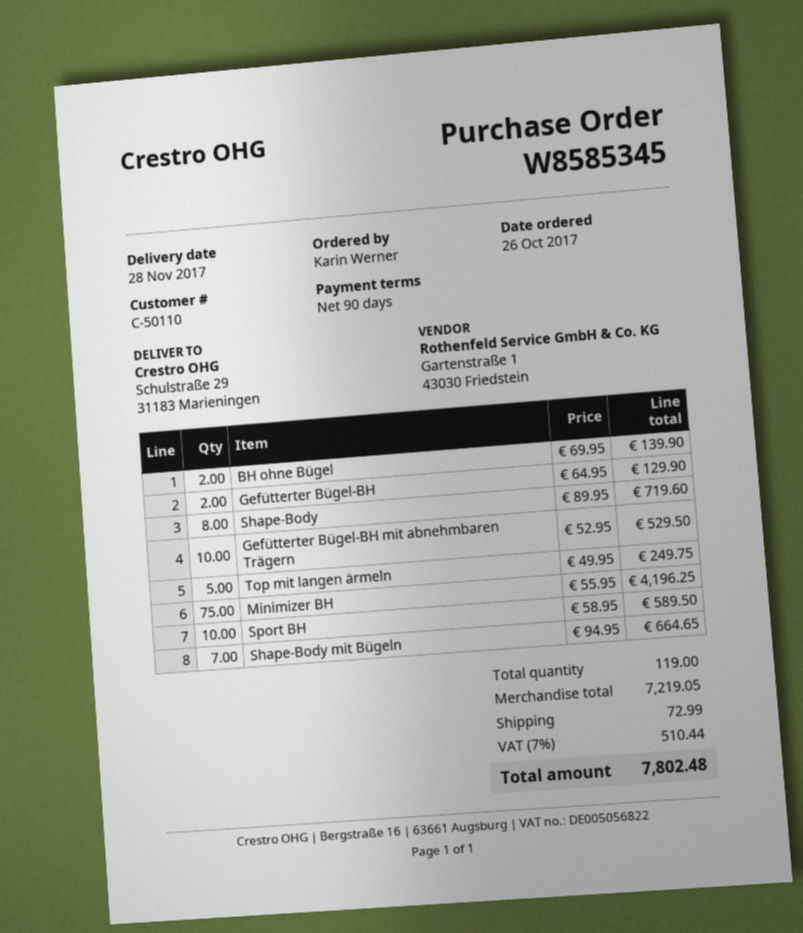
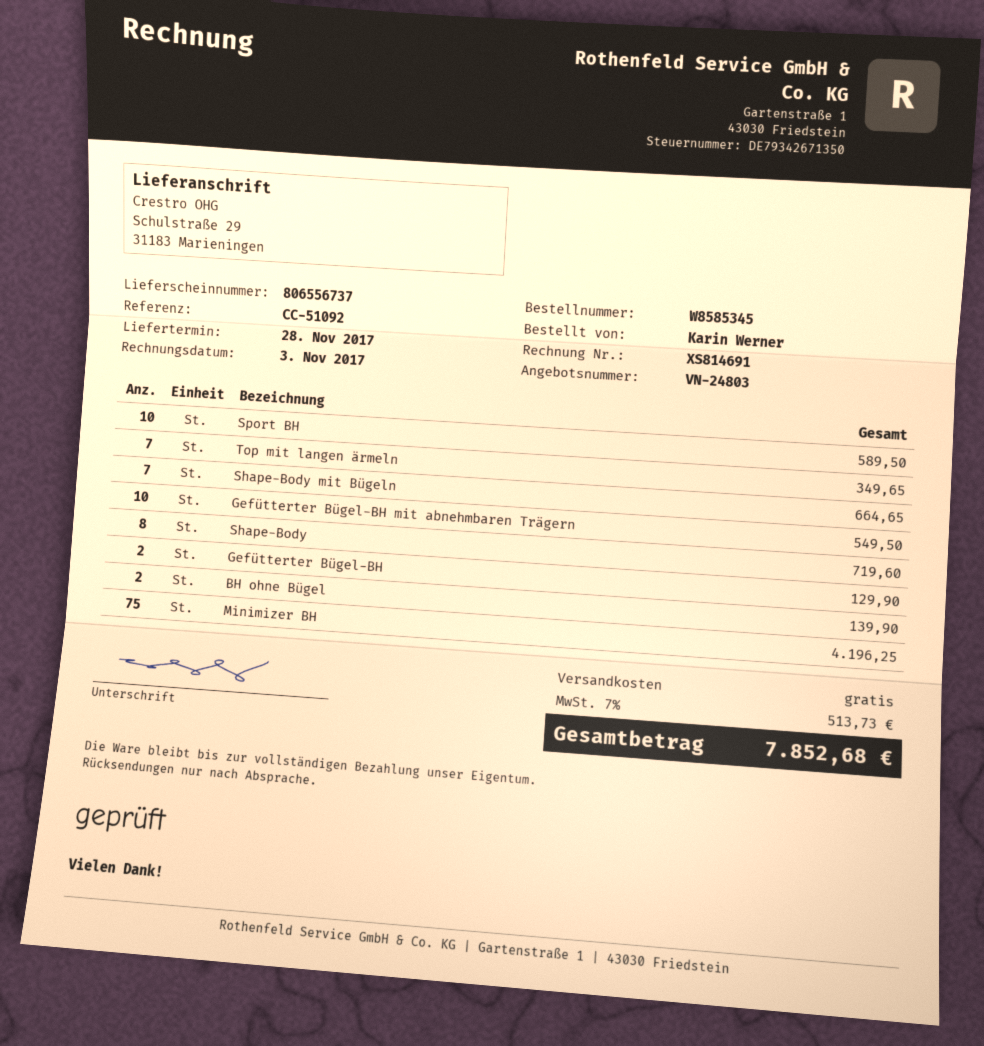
Gefütterter Bügel-BH mit abnehmbaren Trägern: 10 for 529.50 -> 10 for 549.50
Top mit langen ärmeln: 5 for 249.75 -> 7 for 349.65
shipping: 72.99 -> 0.00
tax: 7% = 510.44 -> 7% = 513.73
total: 7802.48 -> 7852.68

